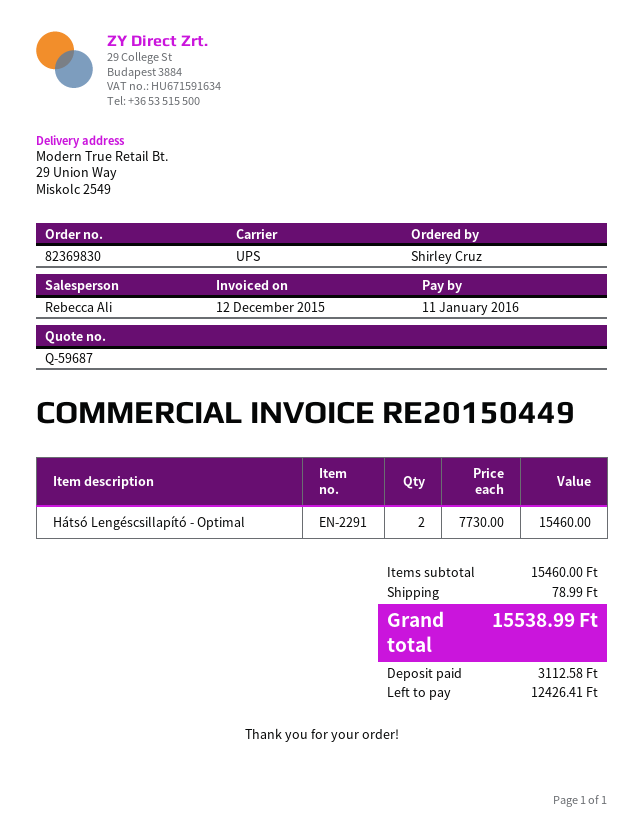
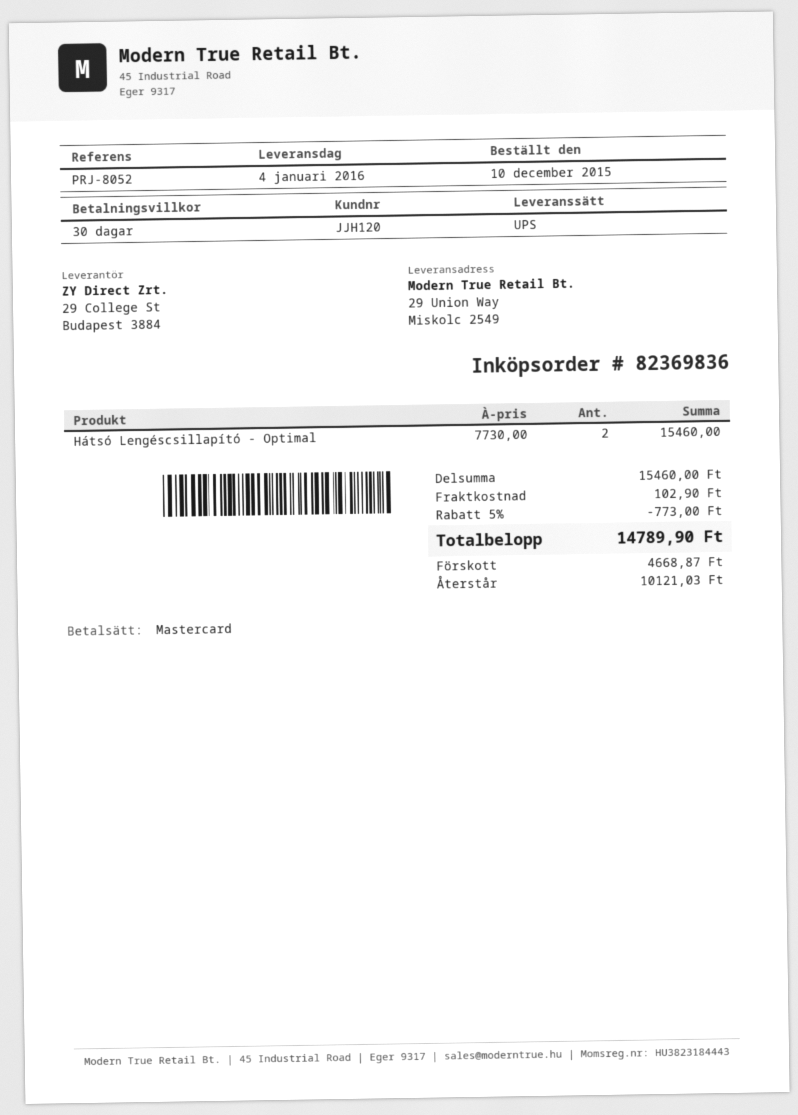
order number: 82369830 -> 82369836
discount: none -> 5% = 773.00
shipping: 78.99 -> 102.90
total: 15538.99 -> 14789.90
deposit: 3112.58 -> 4668.87
balance: 12426.41 -> 10121.03

